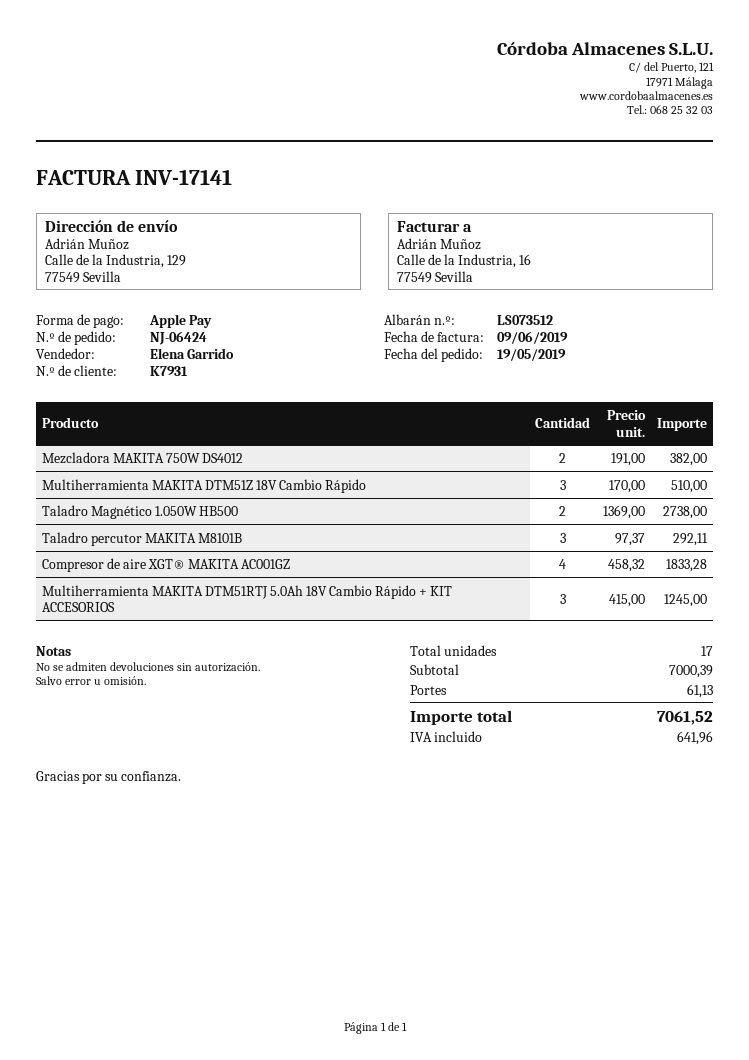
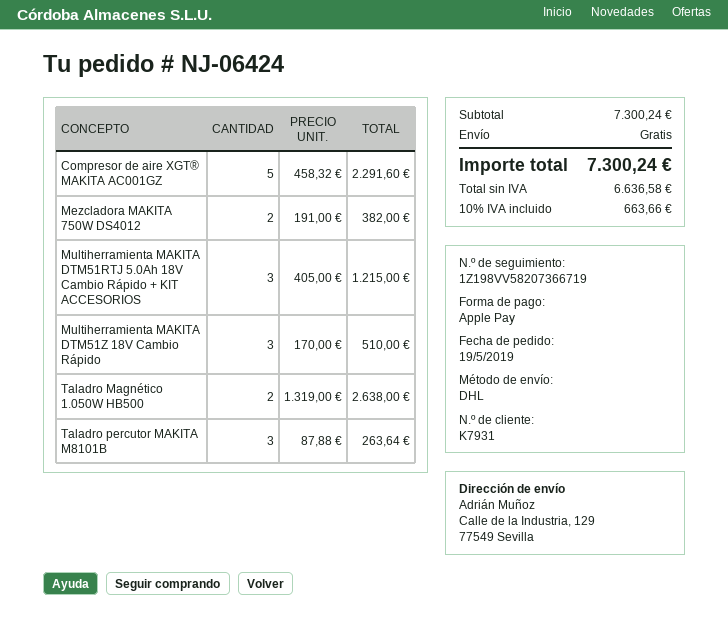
Taladro Magnético 1.050W HB500: 2 x 1369.00 = 2738.00 -> 2 x 1319.00 = 2638.00
Taladro percutor MAKITA M8101B: 3 x 97.37 = 292.11 -> 3 x 87.88 = 263.64
Compresor de aire XGT® MAKITA AC001GZ: 4 x 458.32 = 1833.28 -> 5 x 458.32 = 2291.60
Multiherramienta MAKITA DTM51RTJ 5.0Ah 18V Cambio Rápido + KIT ACCESORIOS: 3 x 415.00 = 1245.00 -> 3 x 405.00 = 1215.00
subtotal: 7000.39 -> 7300.24
shipping: 61.13 -> 0.00
tax: 641.96 -> 663.66
total: 7061.52 -> 7300.24

